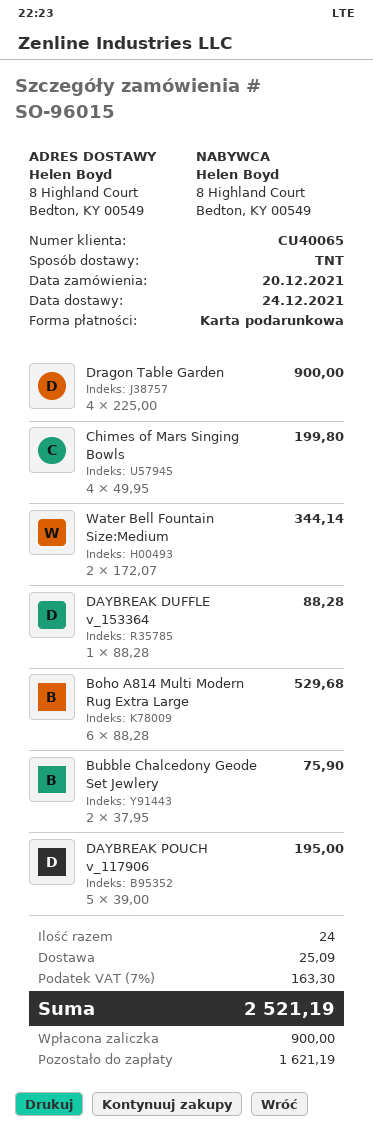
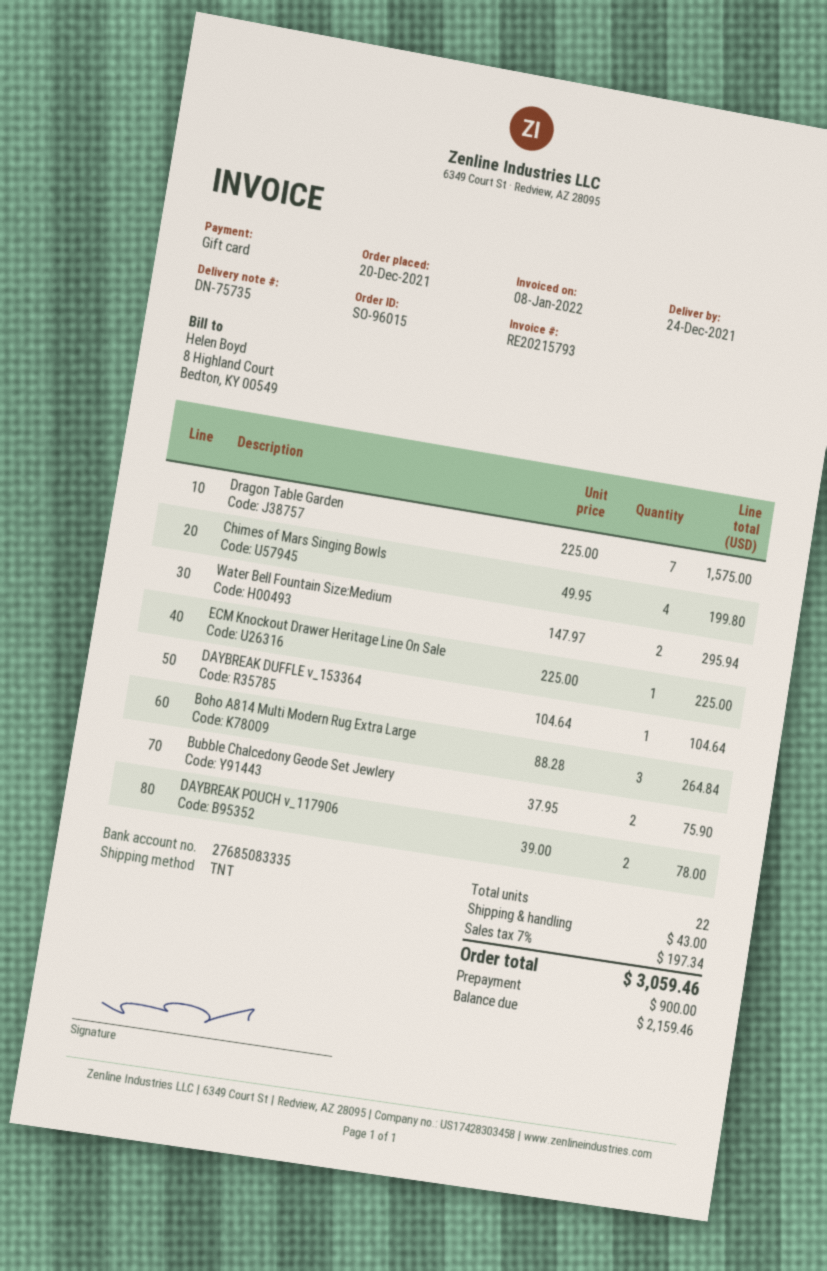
Dragon Table Garden: 4 x 225.00 = 900.00 -> 7 x 225.00 = 1575.00
Water Bell Fountain Size:Medium: 2 x 172.07 = 344.14 -> 2 x 147.97 = 295.94
DAYBREAK DUFFLE v_153364: 1 x 88.28 = 88.28 -> 1 x 104.64 = 104.64
Boho A814 Multi Modern Rug Extra Large: 6 x 88.28 = 529.68 -> 3 x 88.28 = 264.84
DAYBREAK POUCH v_117906: 5 x 39.00 = 195.00 -> 2 x 39.00 = 78.00
ECM Knockout Drawer Heritage Line On Sale: none -> 1 x 225.00 = 225.00
total quantity: 24 -> 22
shipping: 25.09 -> 43.00
tax: 7% = 163.30 -> 7% = 197.34
total: 2521.19 -> 3059.46
balance: 1621.19 -> 2159.46

